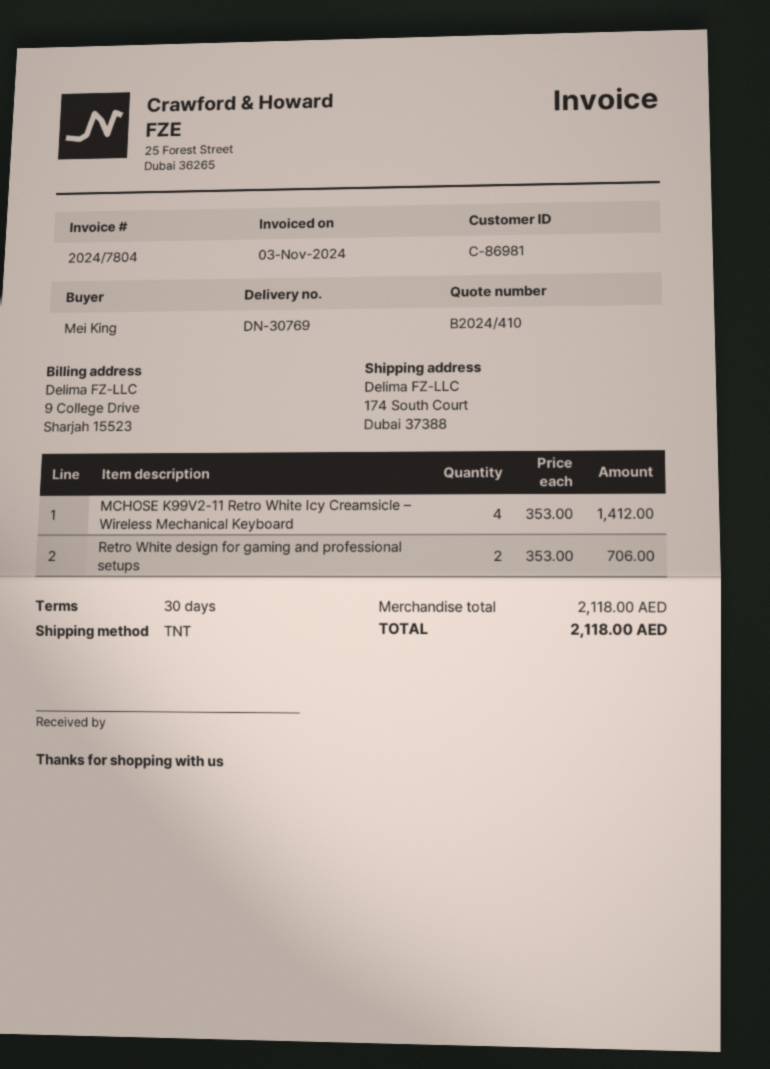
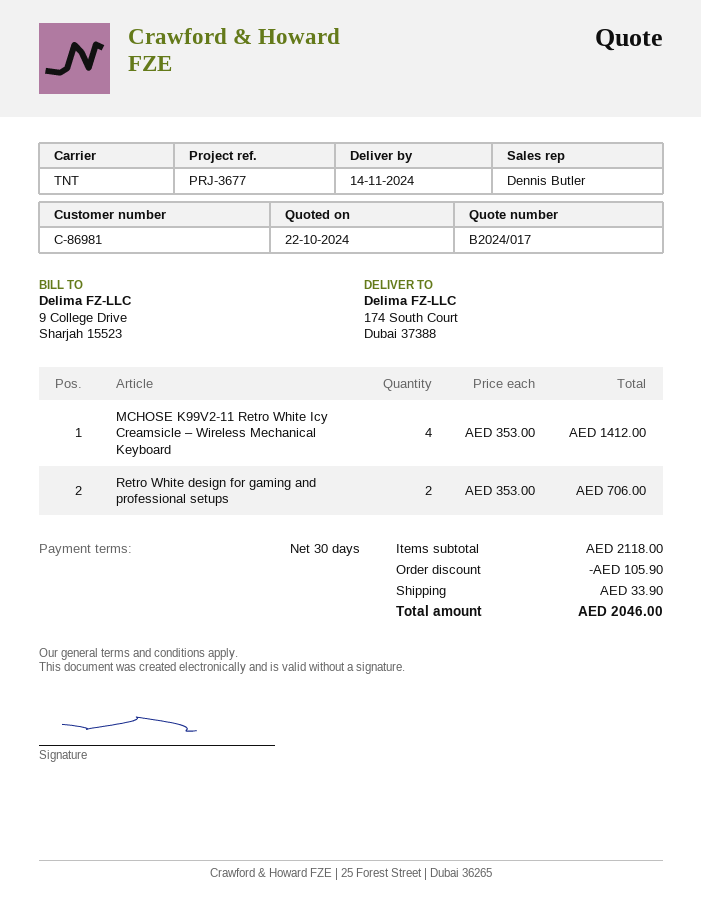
quote number: B2024/410 -> B2024/017
discount: none -> 105.90
shipping: none -> 33.90
total: 2118.00 -> 2046.00

